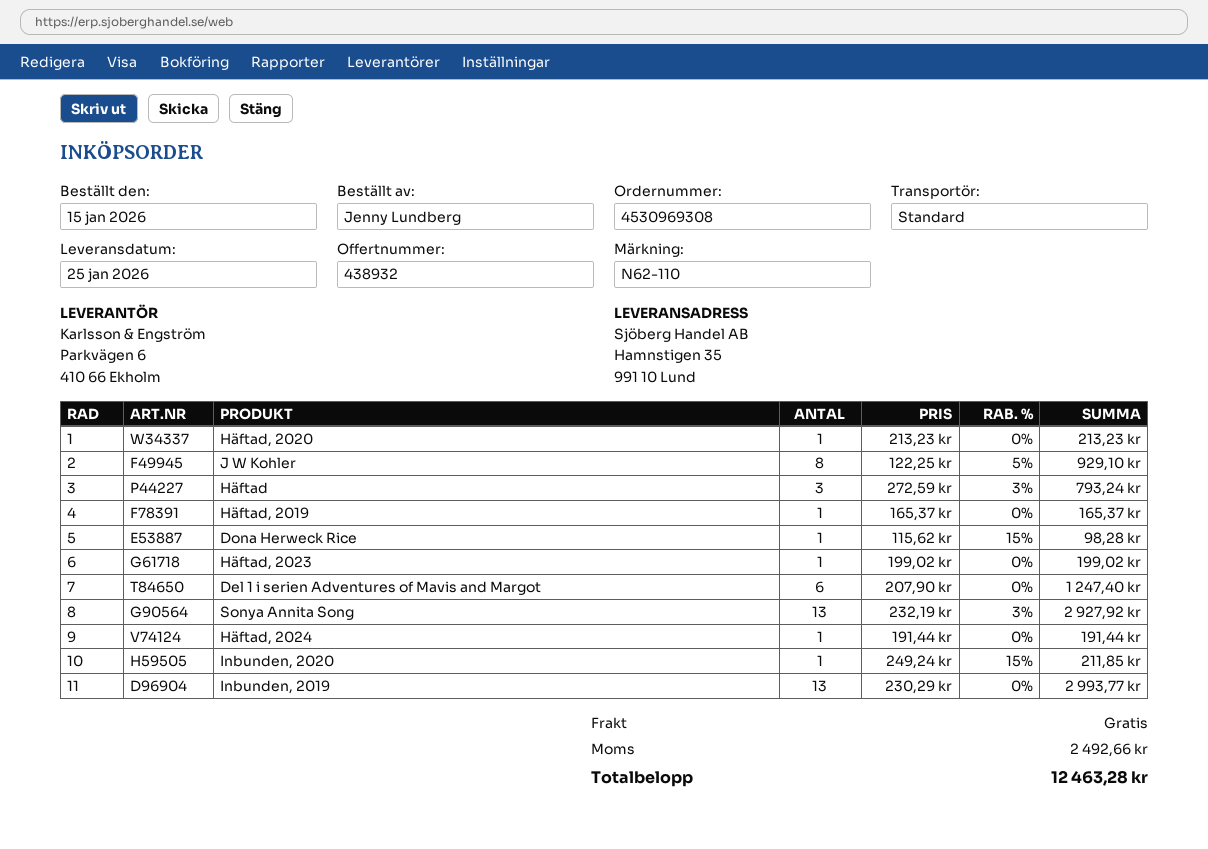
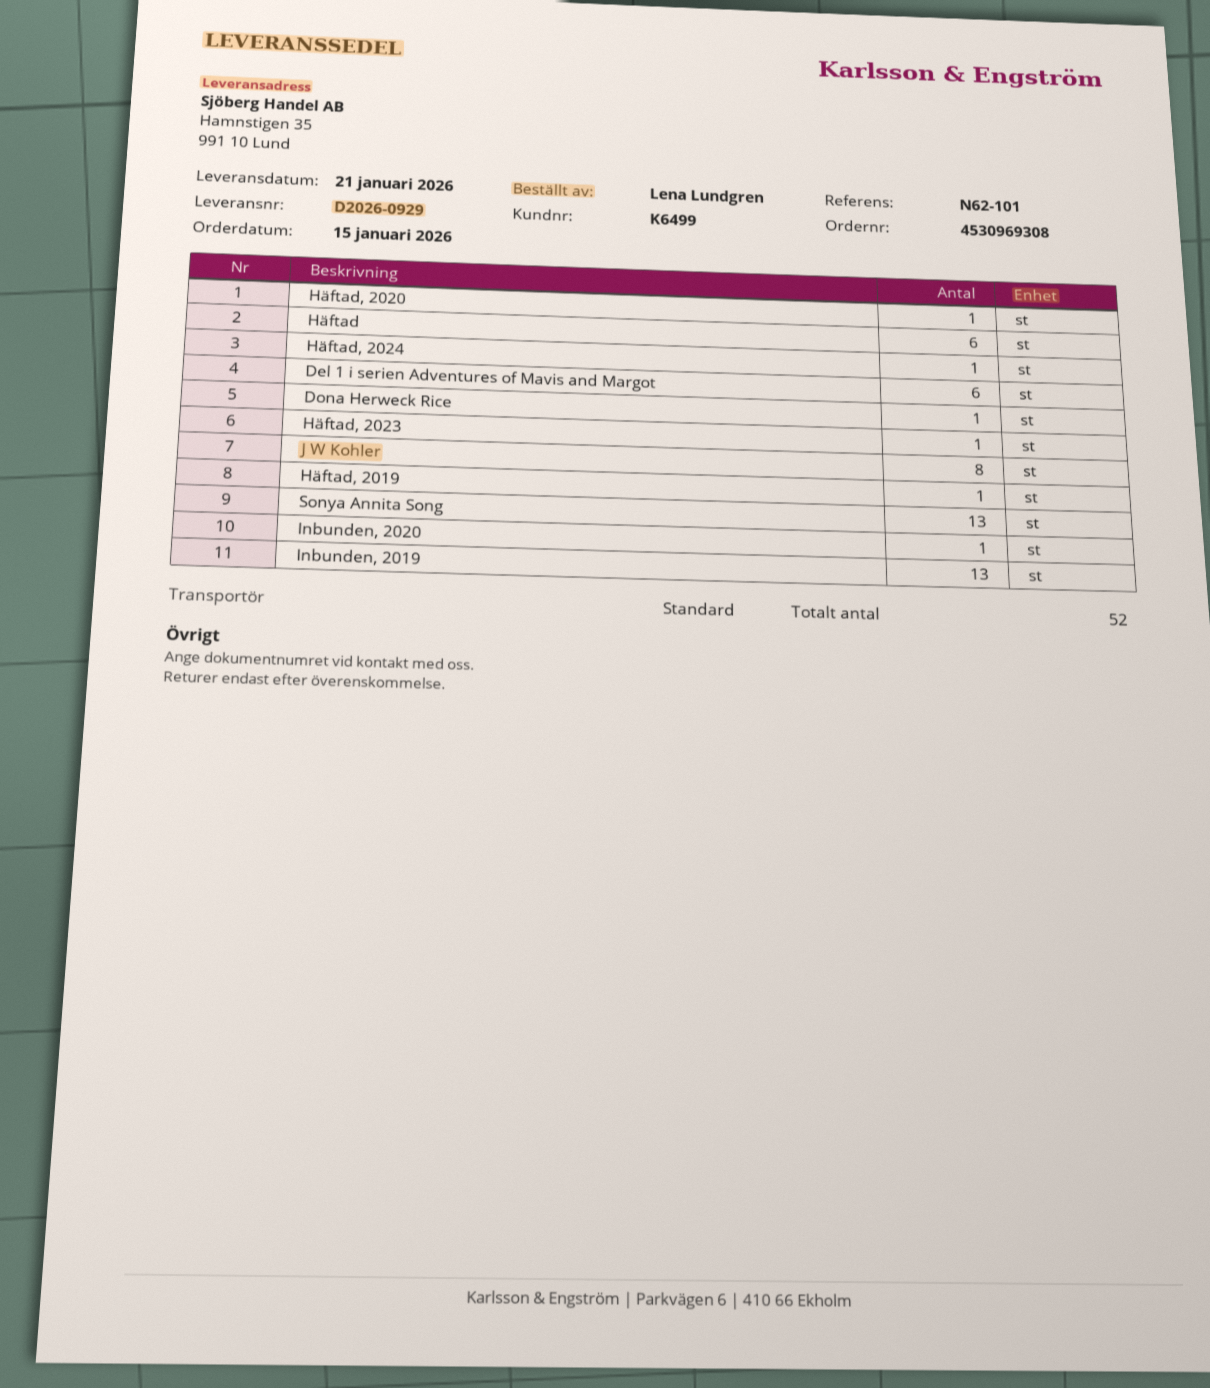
delivery date: 2026-01-25 -> 2026-01-21
reference: N62-110 -> N62-101
ordered by: Jenny Lundberg -> Lena Lundgren
Häftad: 3 -> 6

